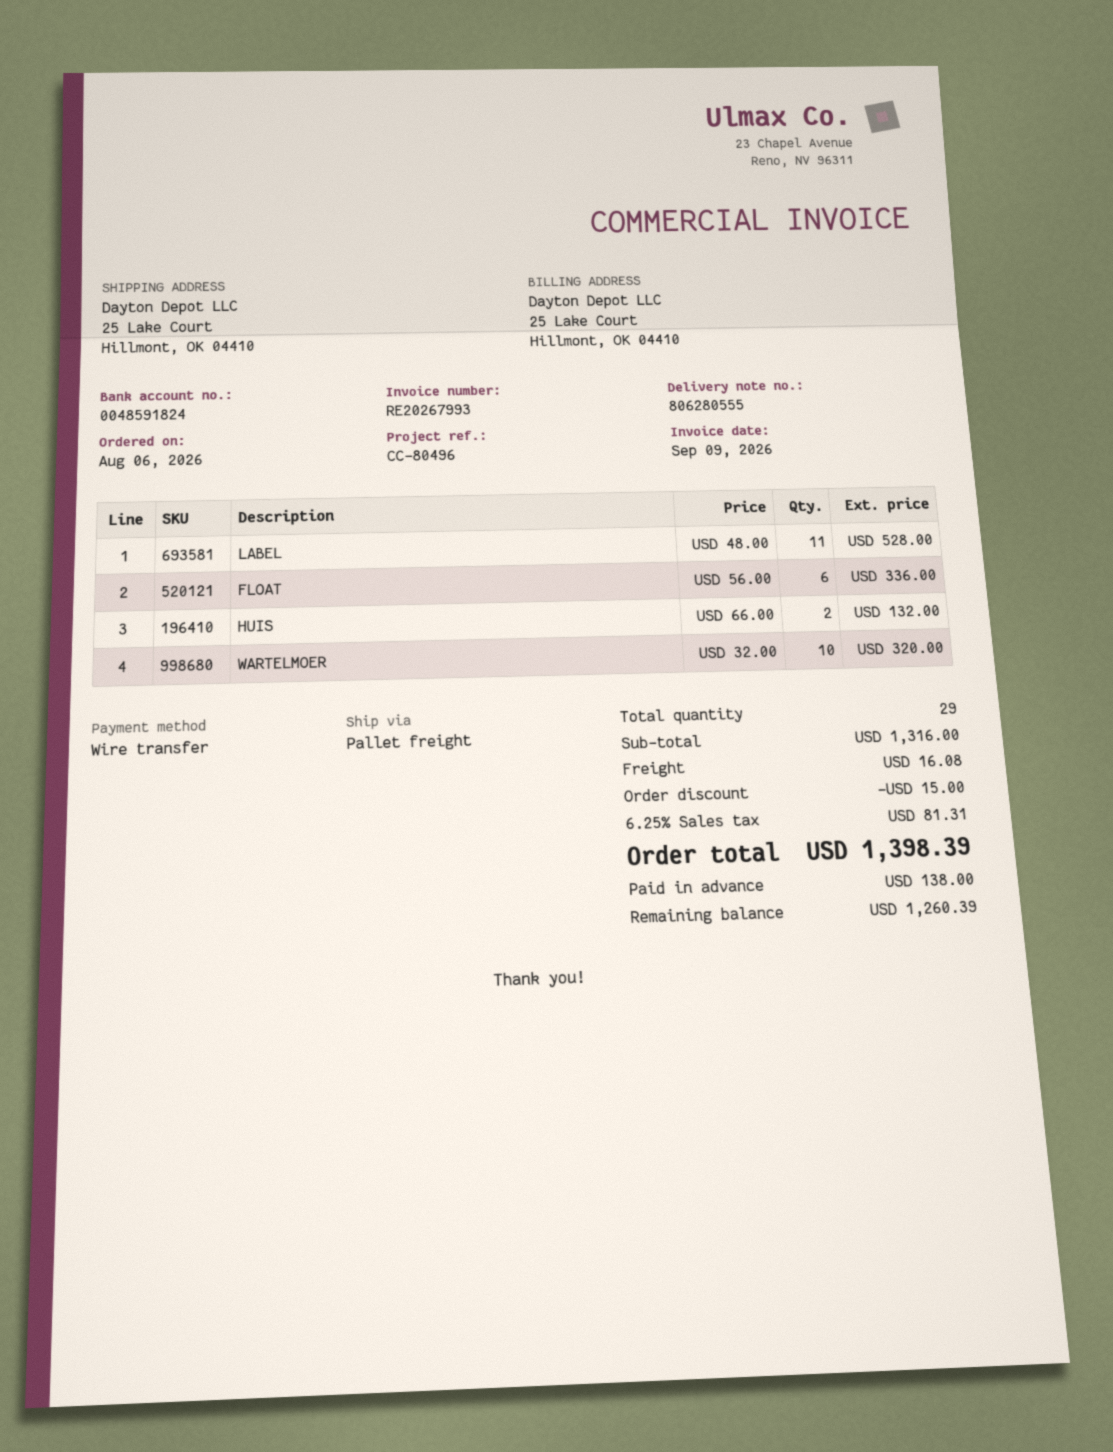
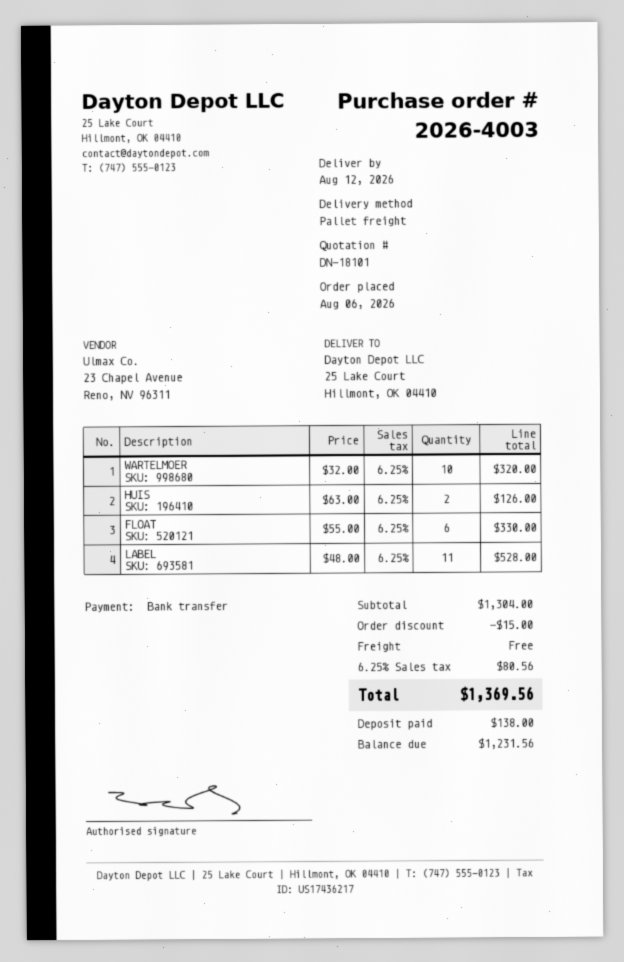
FLOAT: 6 x 56.00 = 336.00 -> 6 x 55.00 = 330.00
HUIS: 2 x 66.00 = 132.00 -> 2 x 63.00 = 126.00
subtotal: 1316.00 -> 1304.00
shipping: 16.08 -> 0.00
tax: 6.25% = 81.31 -> 6.25% = 80.56
total: 1398.39 -> 1369.56
balance: 1260.39 -> 1231.56

